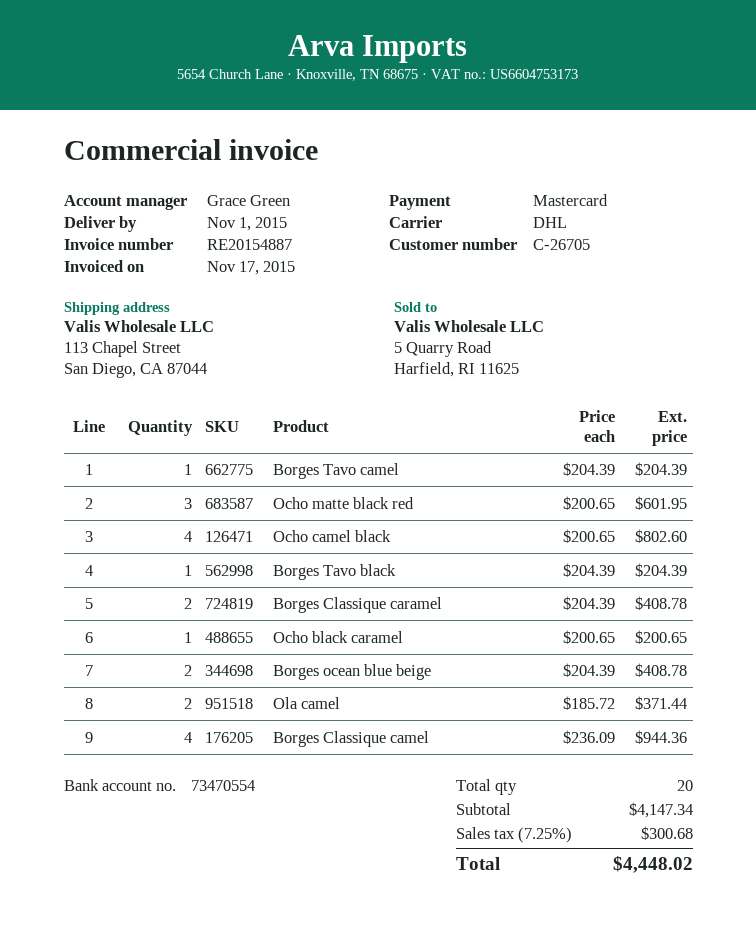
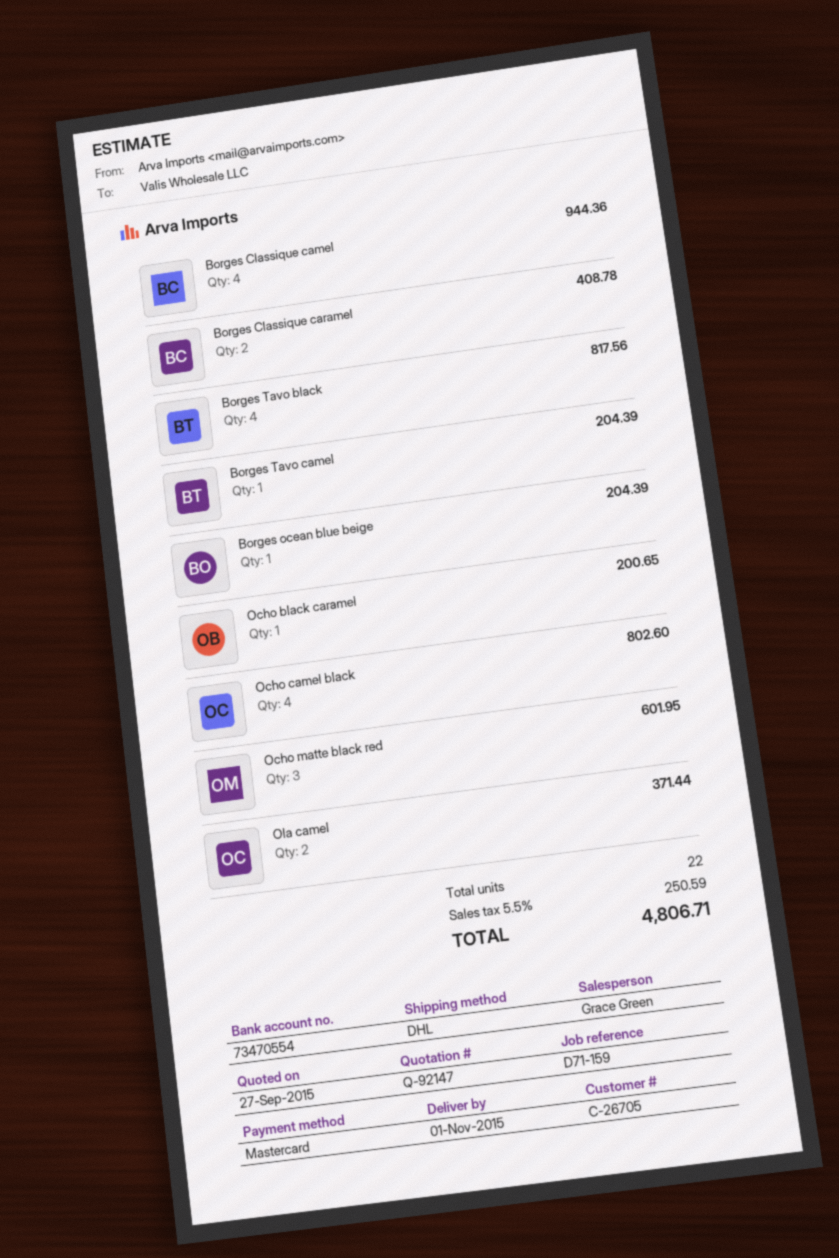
Borges Tavo black: 1 for 204.39 -> 4 for 817.56
Borges ocean blue beige: 2 for 408.78 -> 1 for 204.39
total quantity: 20 -> 22
tax: 7.25% = 300.68 -> 5.5% = 250.59
total: 4448.02 -> 4806.71

